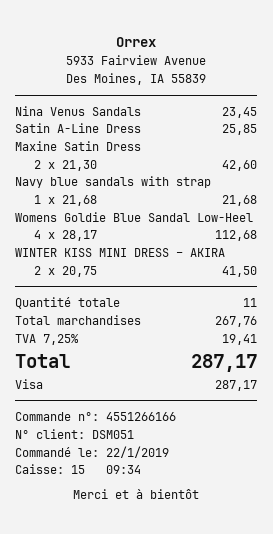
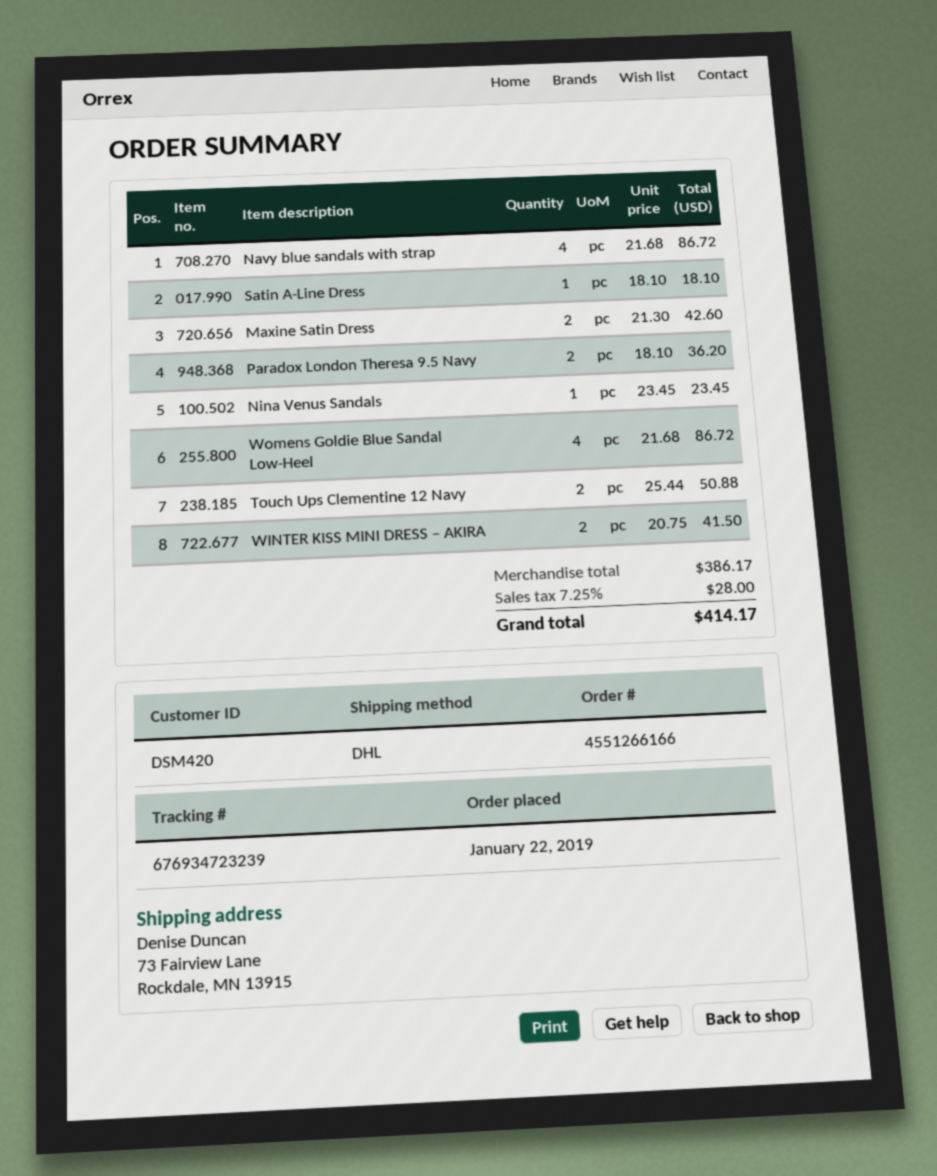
customer number: DSM051 -> DSM420
Satin A-Line Dress: 1 x 25.85 = 25.85 -> 1 x 18.10 = 18.10
Navy blue sandals with strap: 1 x 21.68 = 21.68 -> 4 x 21.68 = 86.72
Womens Goldie Blue Sandal Low-Heel: 4 x 28.17 = 112.68 -> 4 x 21.68 = 86.72
Paradox London Theresa 9.5 Navy: none -> 2 x 18.10 = 36.20
Touch Ups Clementine 12 Navy: none -> 2 x 25.44 = 50.88
subtotal: 267.76 -> 386.17
tax: 7.25% = 19.41 -> 7.25% = 28.00
total: 287.17 -> 414.17

